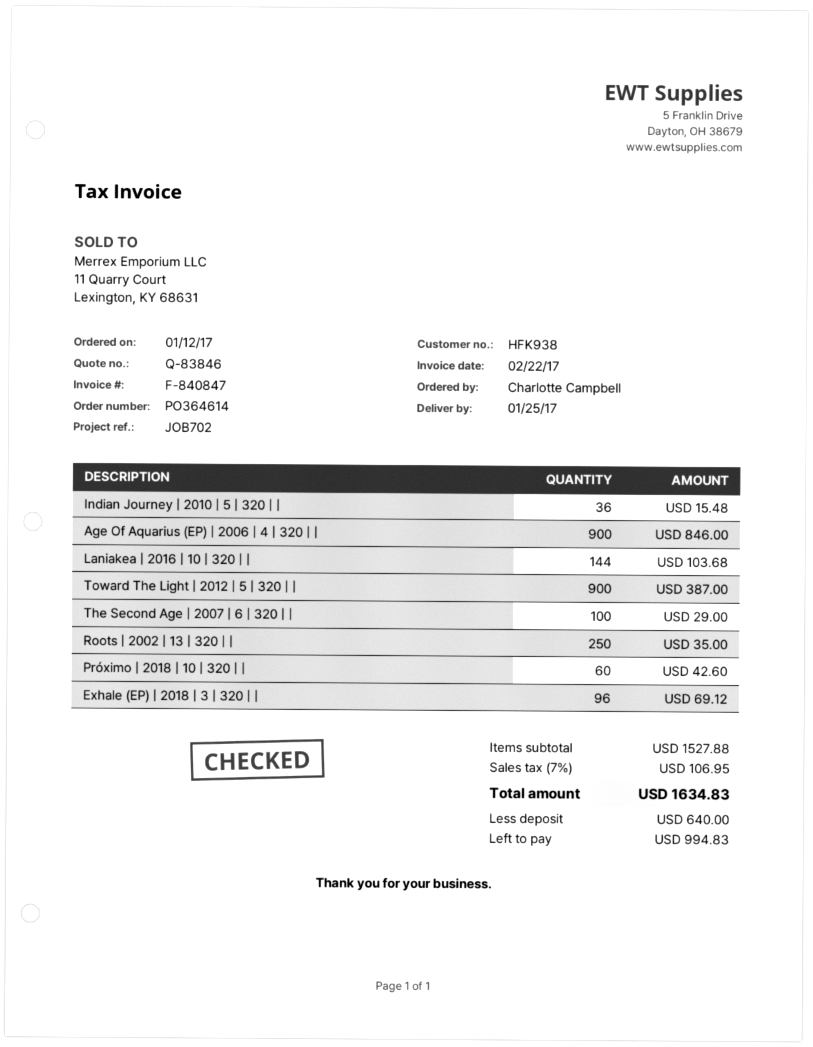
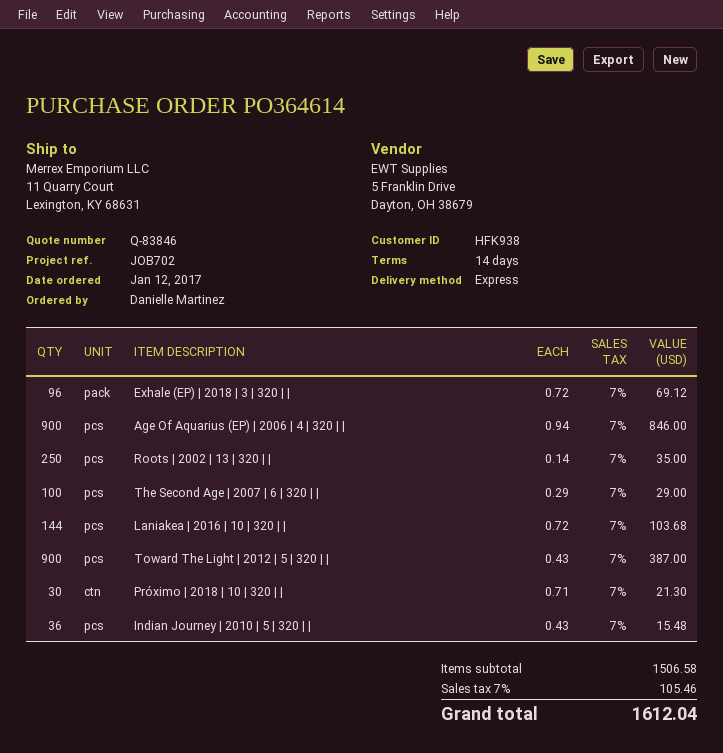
ordered by: Charlotte Campbell -> Danielle Martinez
Próximo | 2018 | 10 | 320 | |: 60 for 42.60 -> 30 for 21.30
subtotal: 1527.88 -> 1506.58
tax: 7% = 106.95 -> 7% = 105.46
total: 1634.83 -> 1612.04

